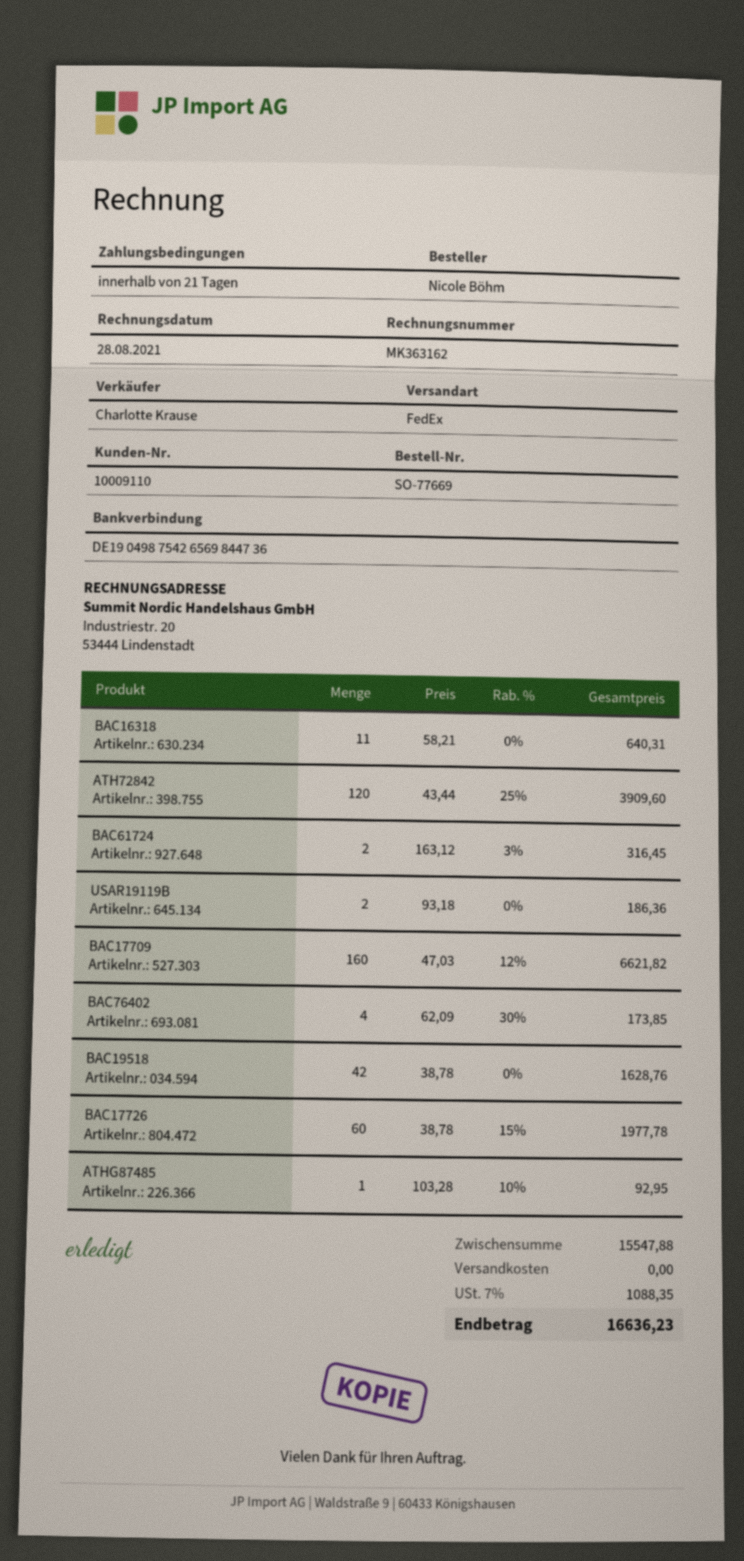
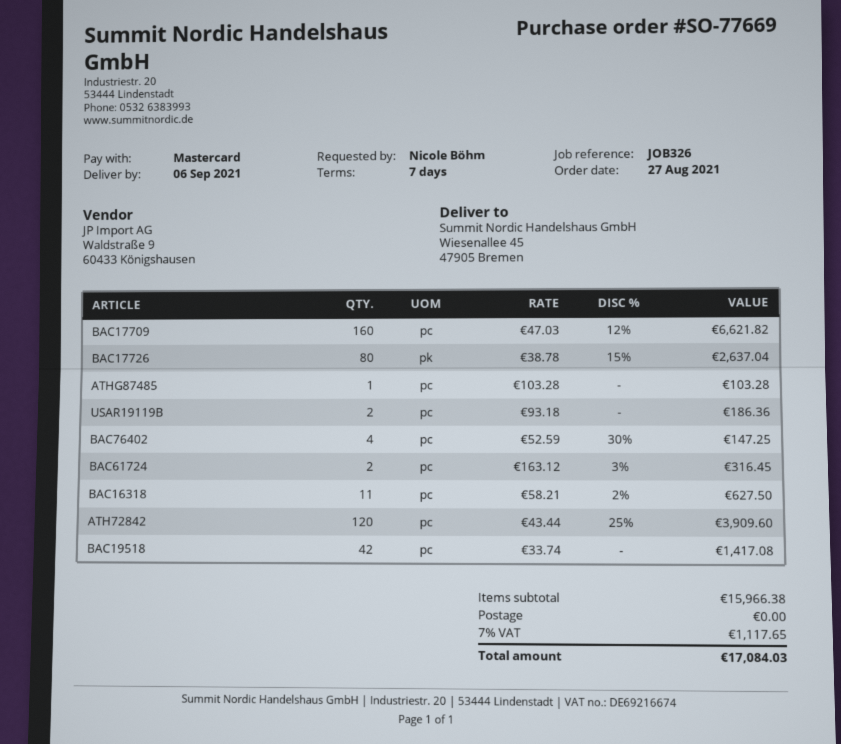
payment terms: 21 days -> 7 days
BAC16318: 11 x 58.21 = 640.31 -> 11 x 58.21 - 2% = 627.50
BAC76402: 4 x 62.09 - 30% = 173.85 -> 4 x 52.59 - 30% = 147.25
BAC19518: 42 x 38.78 = 1628.76 -> 42 x 33.74 = 1417.08
BAC17726: 60 x 38.78 - 15% = 1977.78 -> 80 x 38.78 - 15% = 2637.04
ATHG87485: 1 x 103.28 - 10% = 92.95 -> 1 x 103.28 = 103.28
subtotal: 15547.88 -> 15966.38
tax: 7% = 1088.35 -> 7% = 1117.65
total: 16636.23 -> 17084.03

